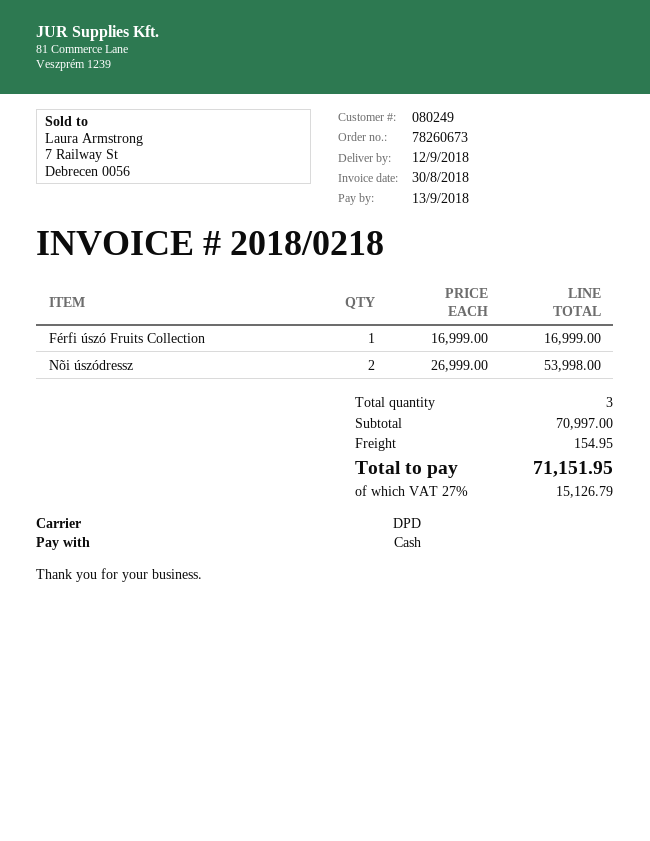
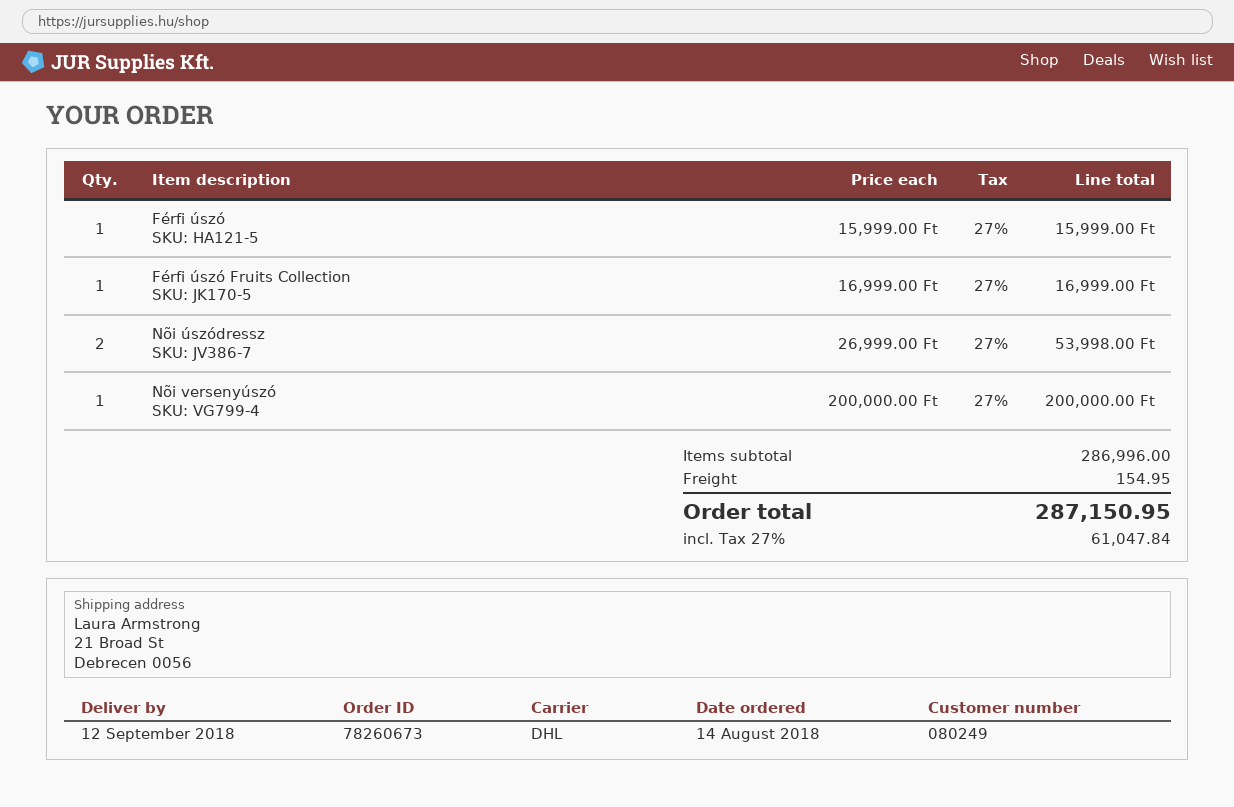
shipping method: DPD -> DHL
Férfi úszó: none -> 1 x 15999.00 = 15999.00
Nõi versenyúszó: none -> 1 x 200000.00 = 200000.00
subtotal: 70997.00 -> 286996.00
tax: 27% = 15126.79 -> 27% = 61047.84
total: 71151.95 -> 287150.95

